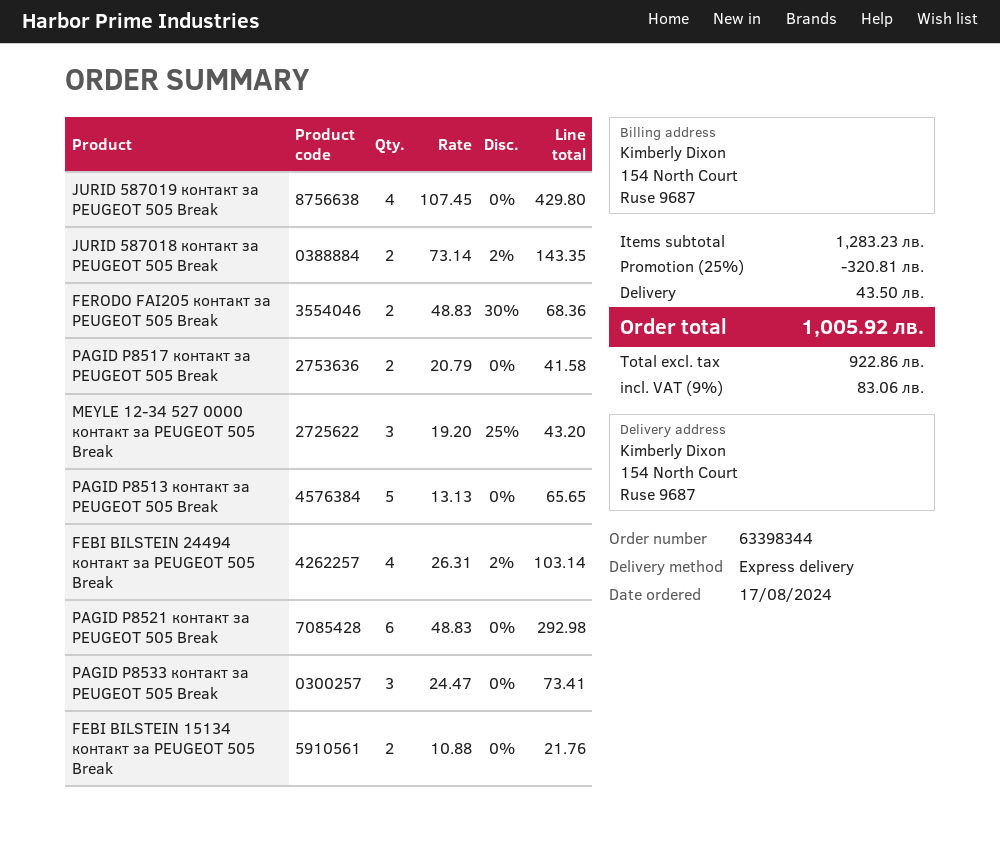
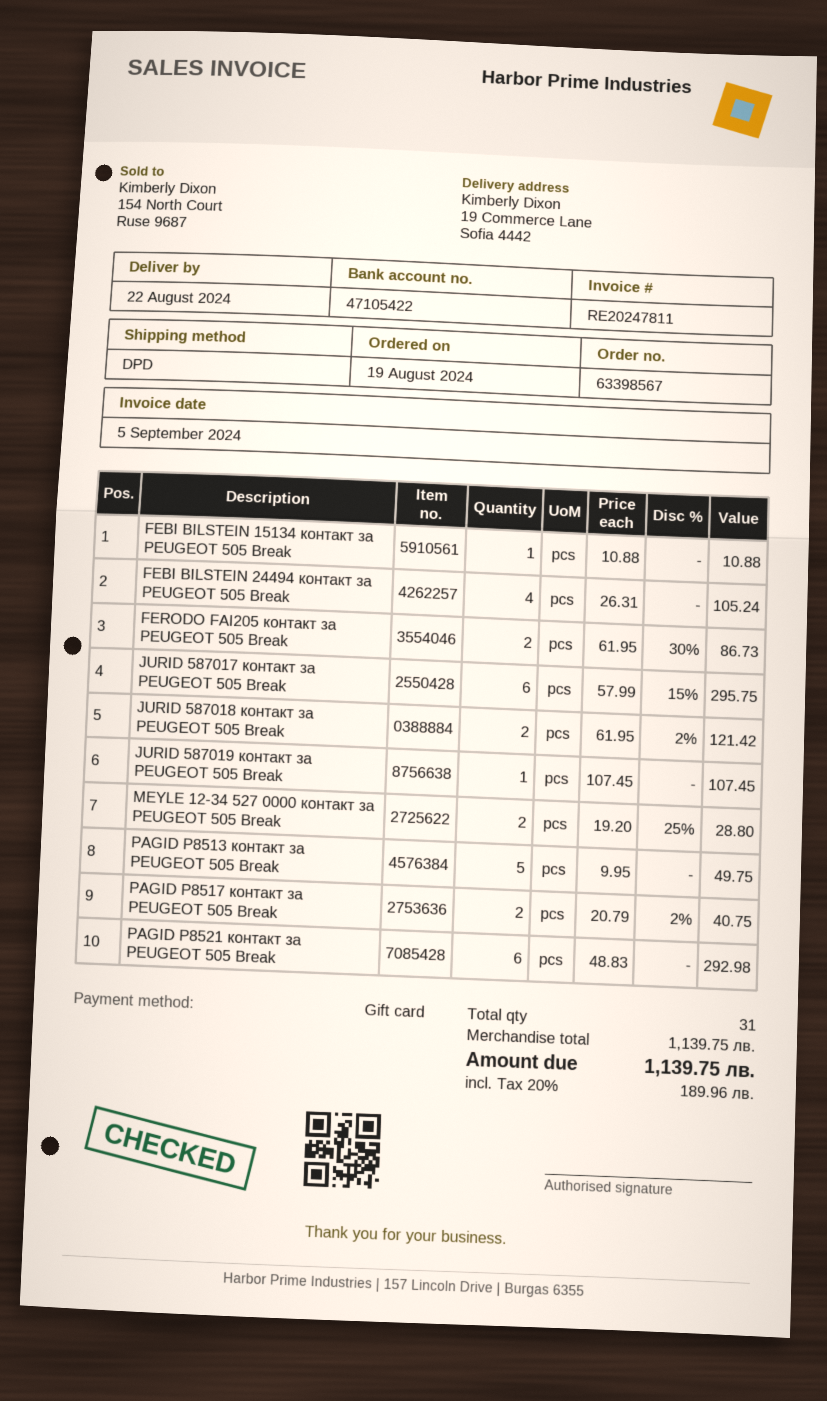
order number: 63398344 -> 63398567
order date: 2024-08-17 -> 2024-08-19
shipping method: express -> DPD
ship to: 154 North Court, Ruse 9687 -> 19 Commerce Lane, Sofia 4442
JURID 587019 контакт за PEUGEOT 505 Break: 4 x 107.45 = 429.80 -> 1 x 107.45 = 107.45
JURID 587018 контакт за PEUGEOT 505 Break: 2 x 73.14 - 2% = 143.35 -> 2 x 61.95 - 2% = 121.42
FERODO FAI205 контакт за PEUGEOT 505 Break: 2 x 48.83 - 30% = 68.36 -> 2 x 61.95 - 30% = 86.73
PAGID P8517 контакт за PEUGEOT 505 Break: 2 x 20.79 = 41.58 -> 2 x 20.79 - 2% = 40.75
MEYLE 12-34 527 0000 контакт за PEUGEOT 505 Break: 3 x 19.20 - 25% = 43.20 -> 2 x 19.20 - 25% = 28.80
PAGID P8513 контакт за PEUGEOT 505 Break: 5 x 13.13 = 65.65 -> 5 x 9.95 = 49.75
FEBI BILSTEIN 24494 контакт за PEUGEOT 505 Break: 4 x 26.31 - 2% = 103.14 -> 4 x 26.31 = 105.24
PAGID P8533 контакт за PEUGEOT 505 Break: 3 x 24.47 = 73.41 -> none
FEBI BILSTEIN 15134 контакт за PEUGEOT 505 Break: 2 x 10.88 = 21.76 -> 1 x 10.88 = 10.88
JURID 587017 контакт за PEUGEOT 505 Break: none -> 6 x 57.99 - 15% = 295.75
subtotal: 1283.23 -> 1139.75
discount: 25% = 320.81 -> none
shipping: 43.50 -> none
tax: 9% = 83.06 -> 20% = 189.96
total: 1005.92 -> 1139.75

